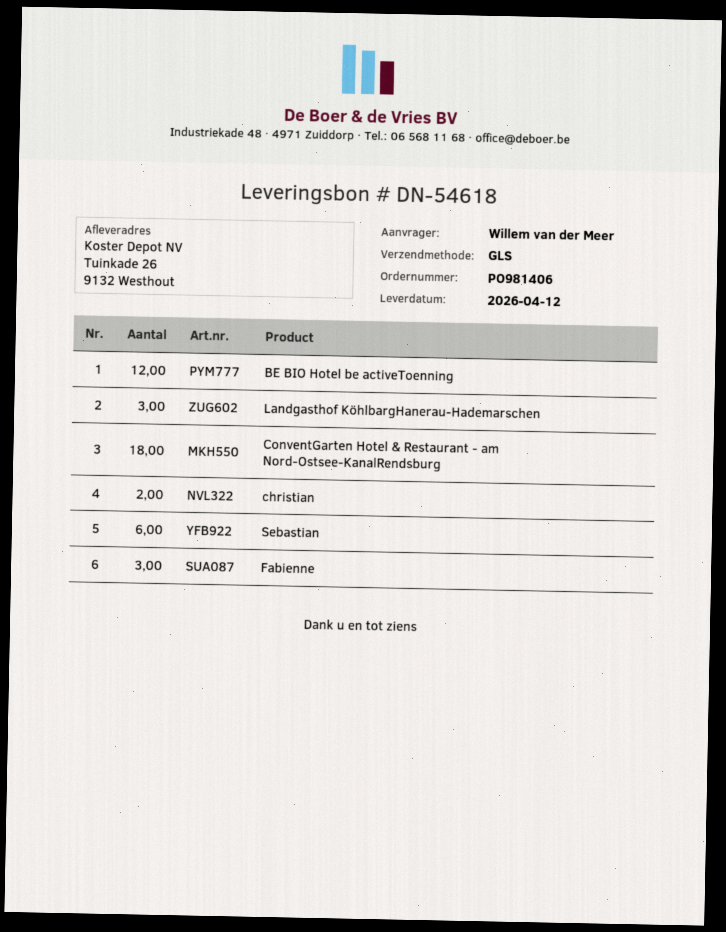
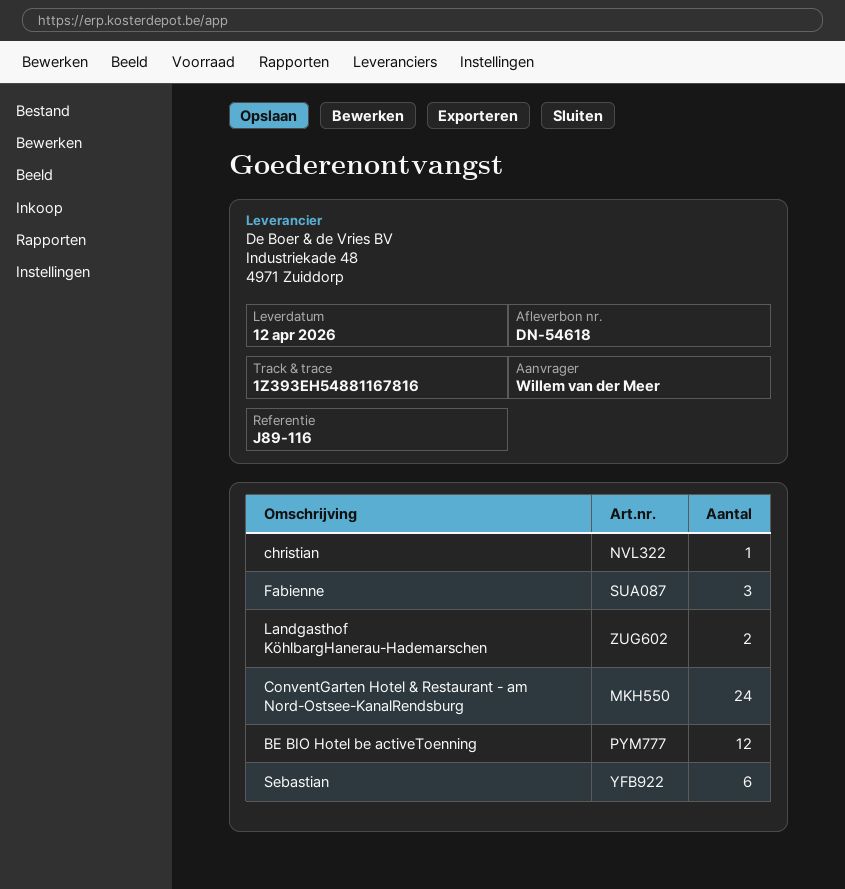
Landgasthof KöhlbargHanerau-Hademarschen: 3 -> 2
ConventGarten Hotel & Restaurant - am Nord-Ostsee-KanalRendsburg: 18 -> 24
christian: 2 -> 1

